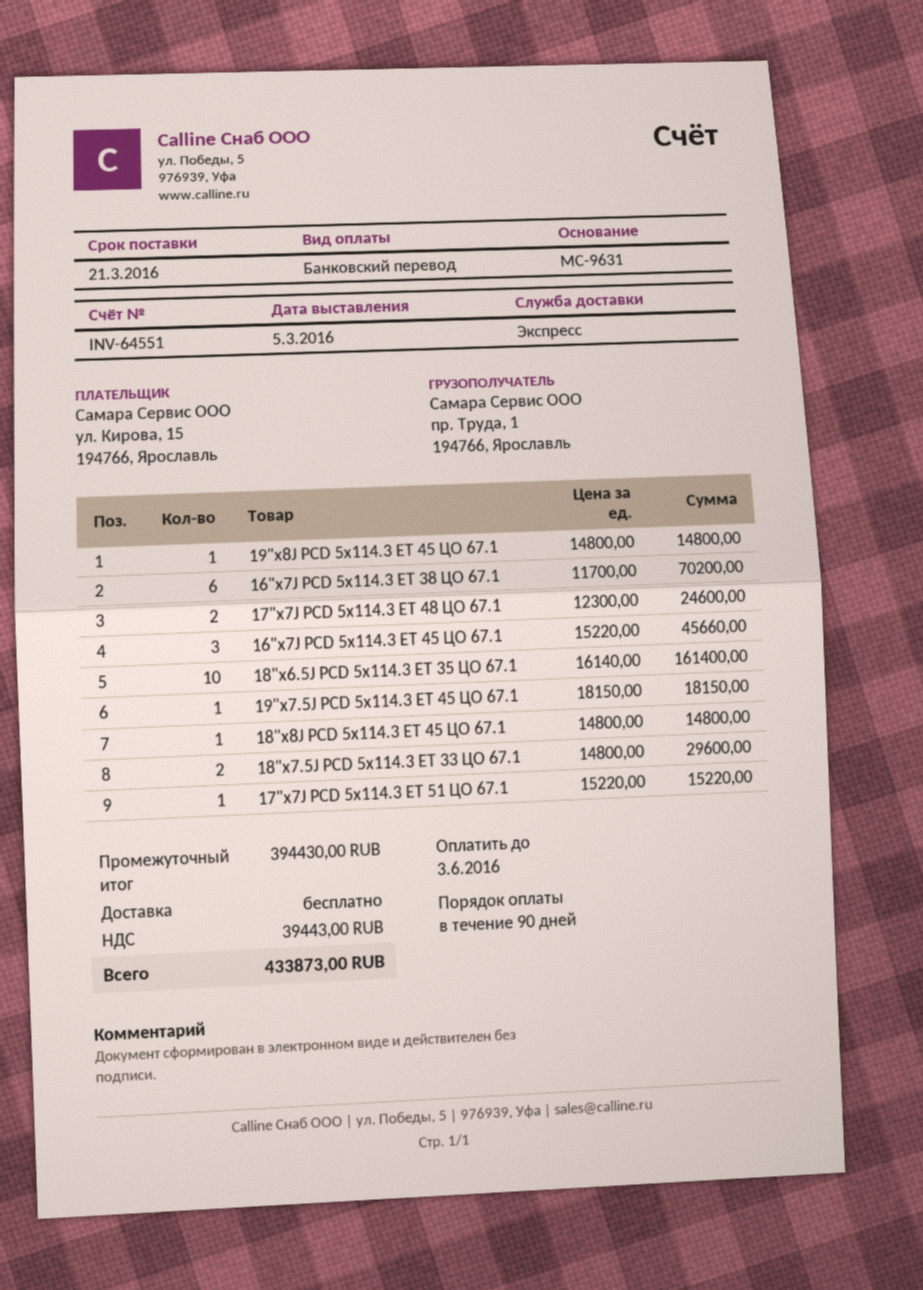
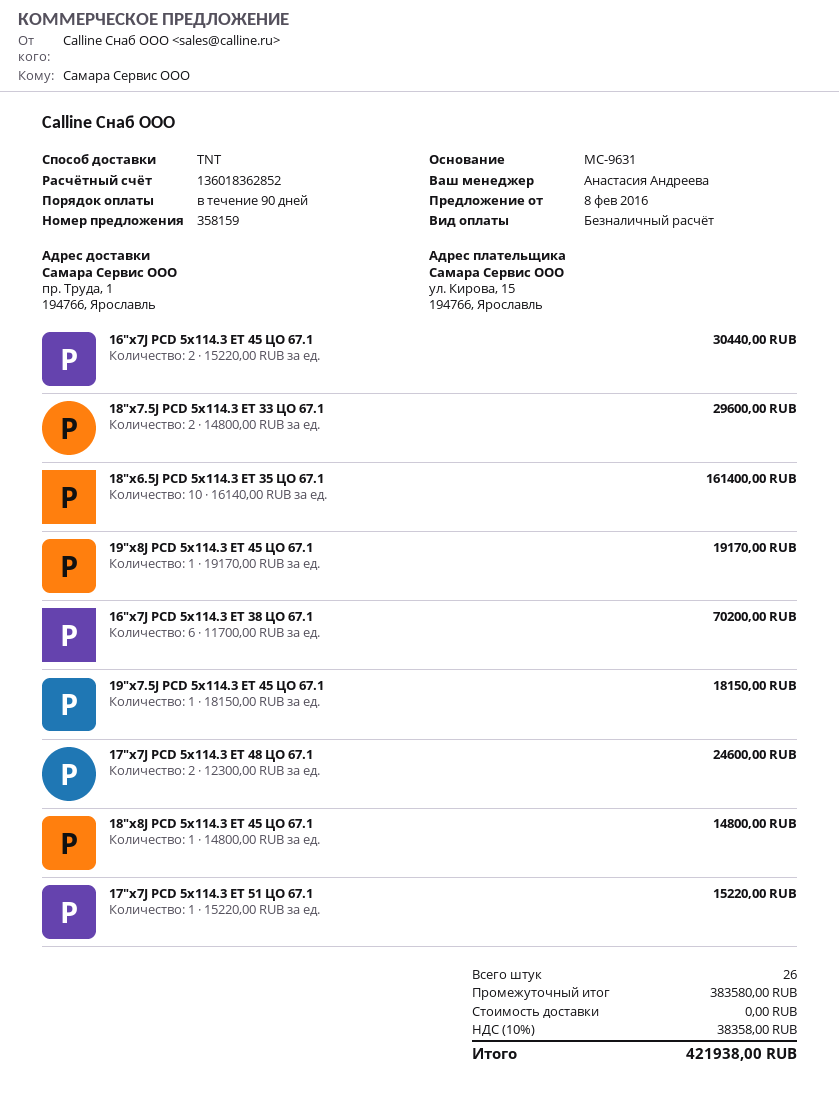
shipping method: express -> TNT
19"x8J PCD 5x114.3 ЕТ 45 ЦО 67.1: 1 x 14800.00 = 14800.00 -> 1 x 19170.00 = 19170.00
16"x7J PCD 5x114.3 ЕТ 45 ЦО 67.1: 3 x 15220.00 = 45660.00 -> 2 x 15220.00 = 30440.00
subtotal: 394430.00 -> 383580.00
tax: 39443.00 -> 38358.00
total: 433873.00 -> 421938.00

